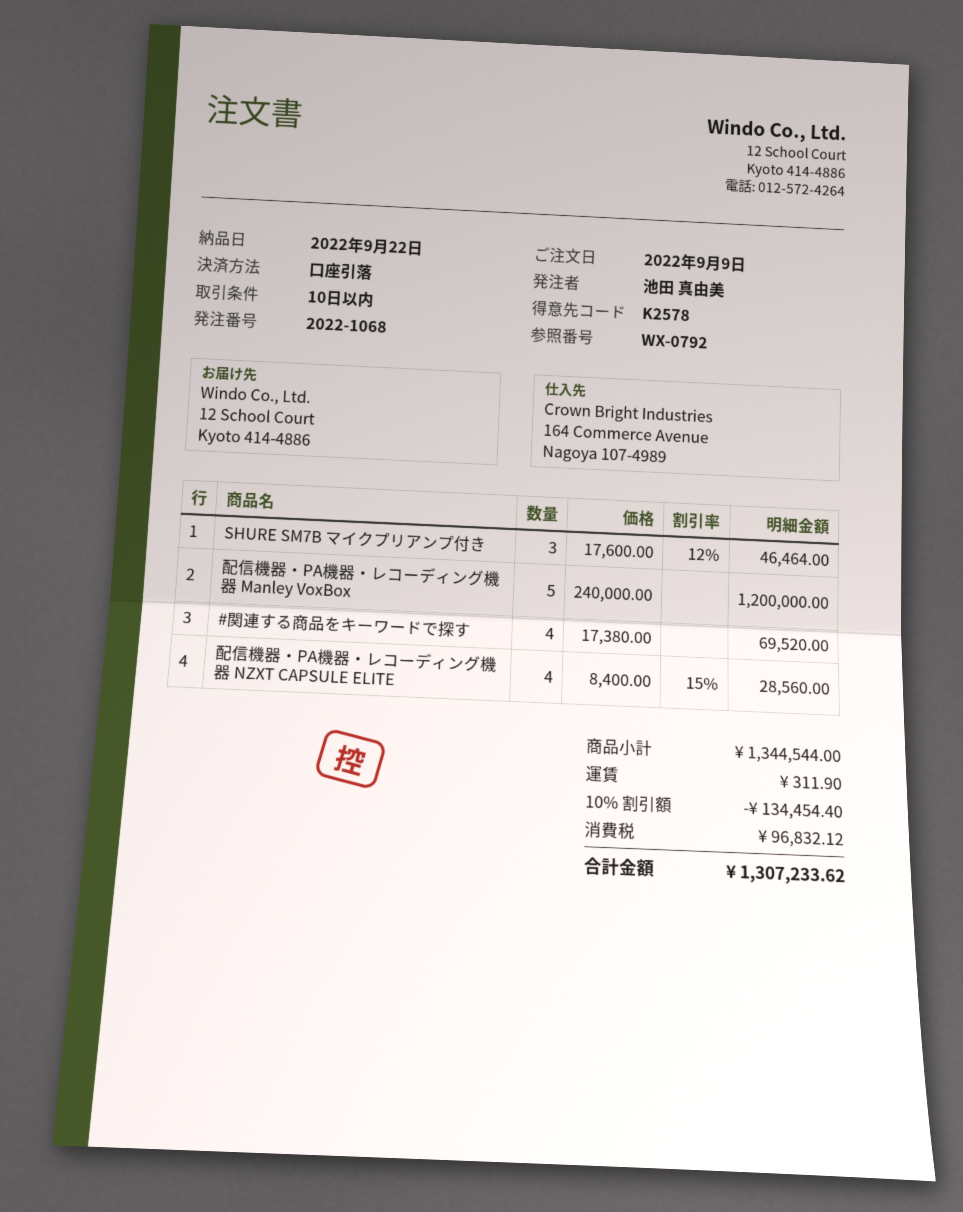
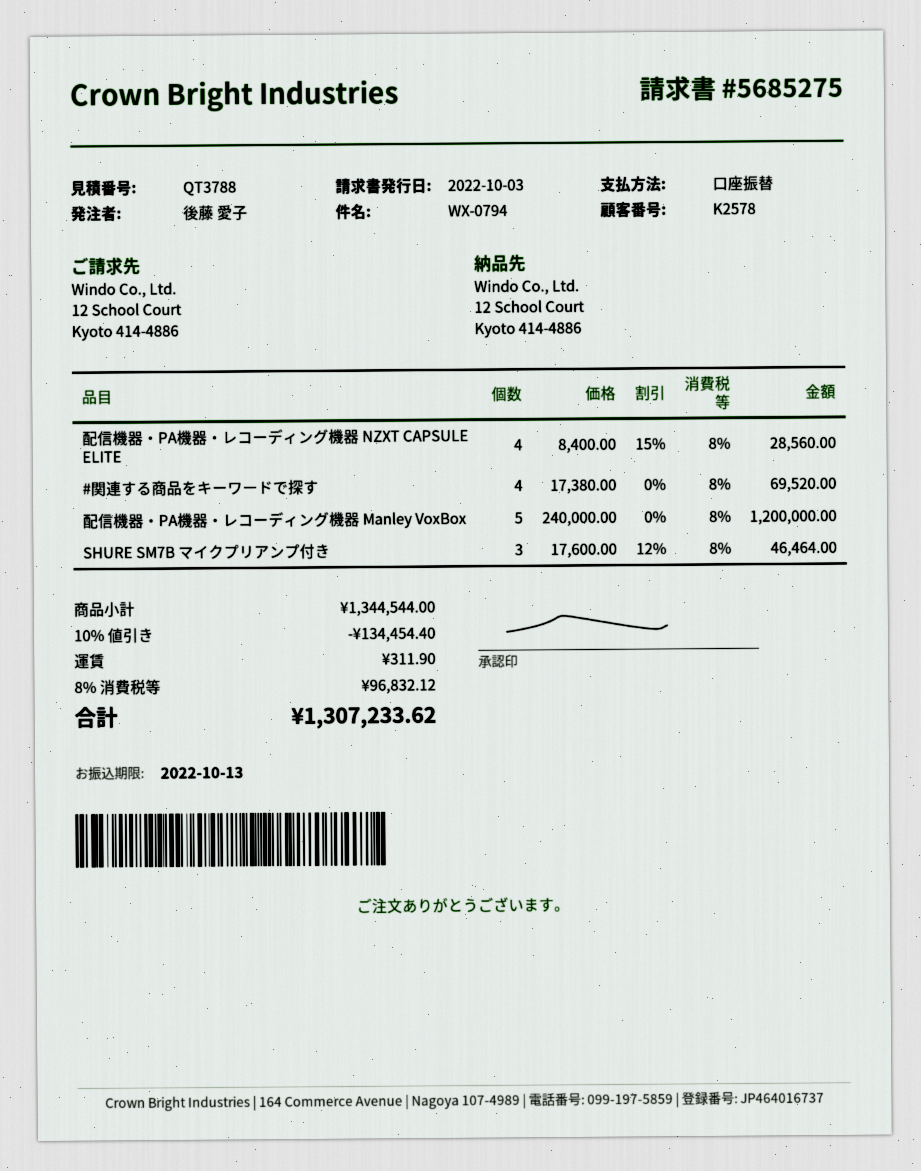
reference: WX-0792 -> WX-0794
ordered by: 池田 真由美 -> 後藤 愛子

